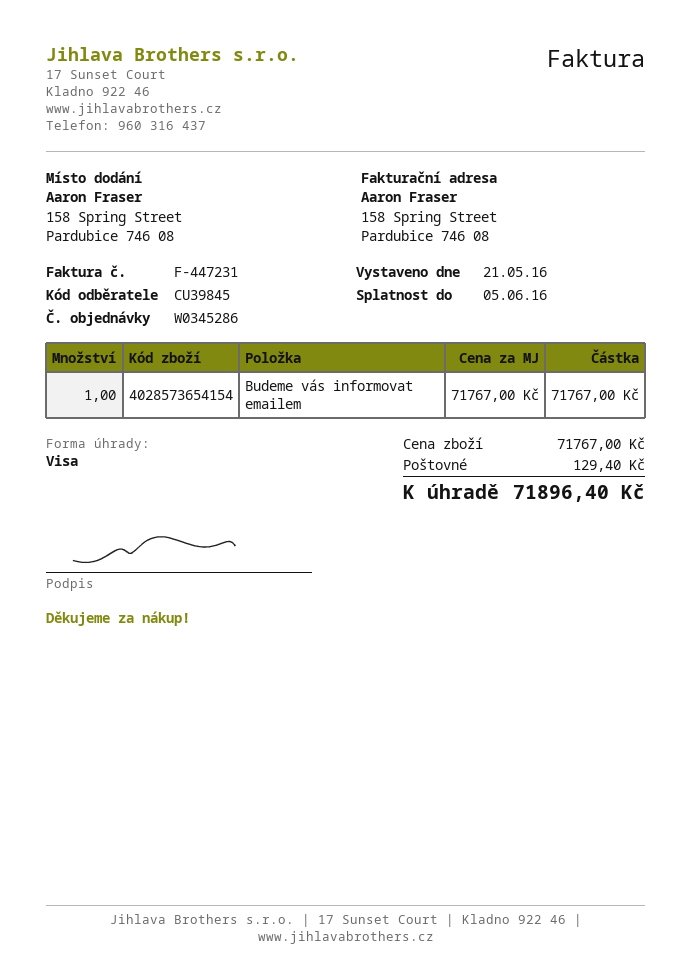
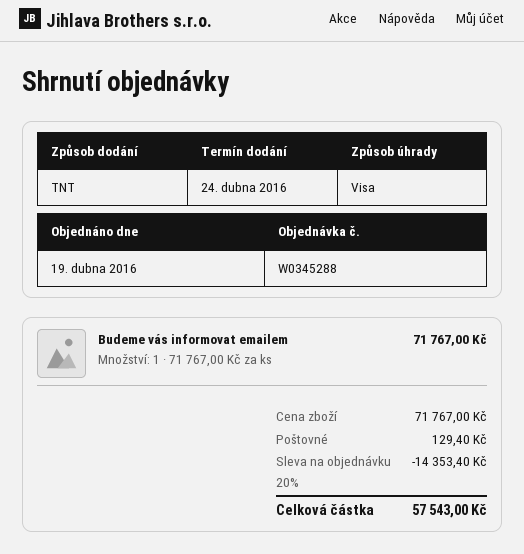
order number: W0345286 -> W0345288
discount: none -> 20% = 14353.40
total: 71896.40 -> 57543.00

